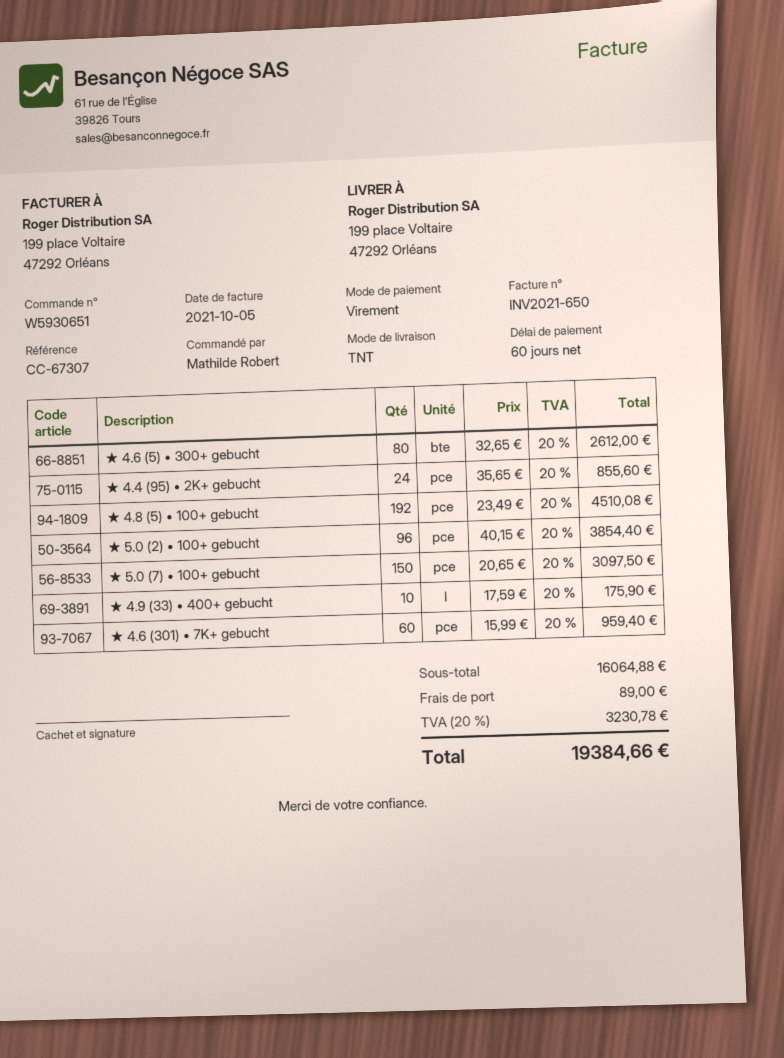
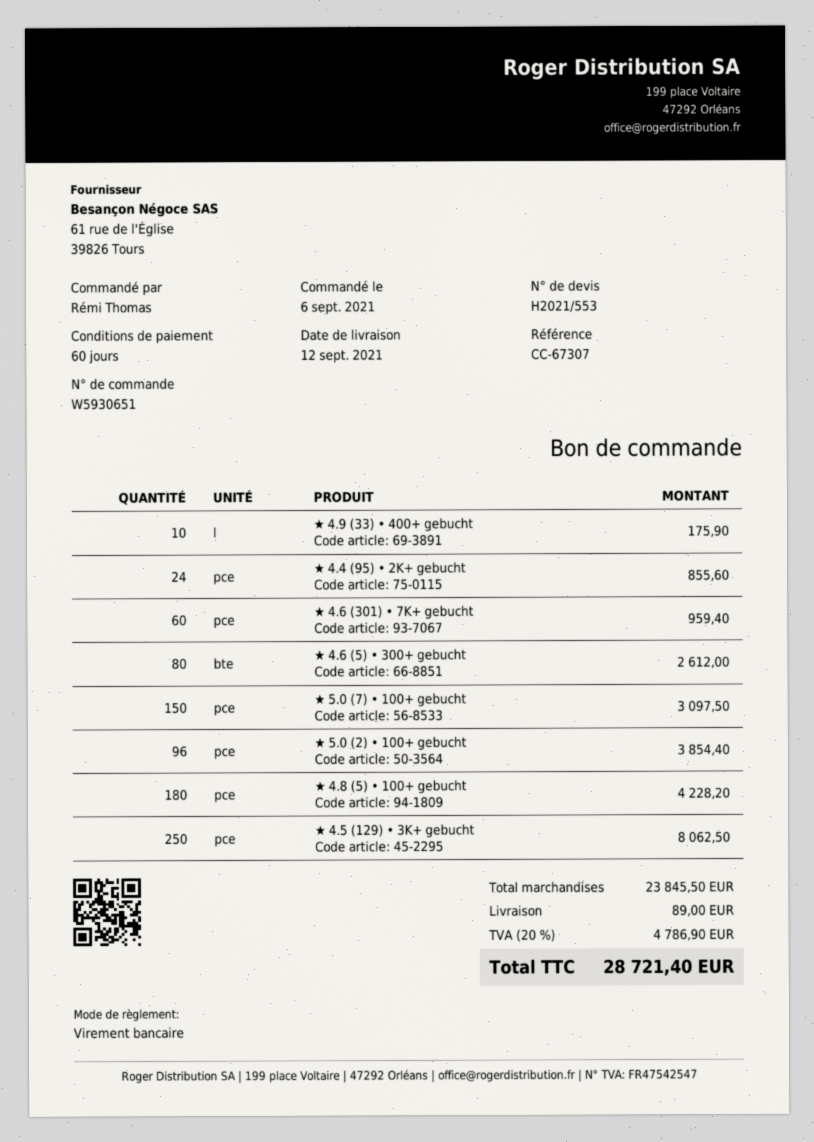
ordered by: Mathilde Robert -> Rémi Thomas
★ 4.8 (5) • 100+ gebucht: 192 for 4510.08 -> 180 for 4228.20
★ 4.5 (129) • 3K+ gebucht: none -> 250 for 8062.50
subtotal: 16064.88 -> 23845.50
tax: 20% = 3230.78 -> 20% = 4786.90
total: 19384.66 -> 28721.40

